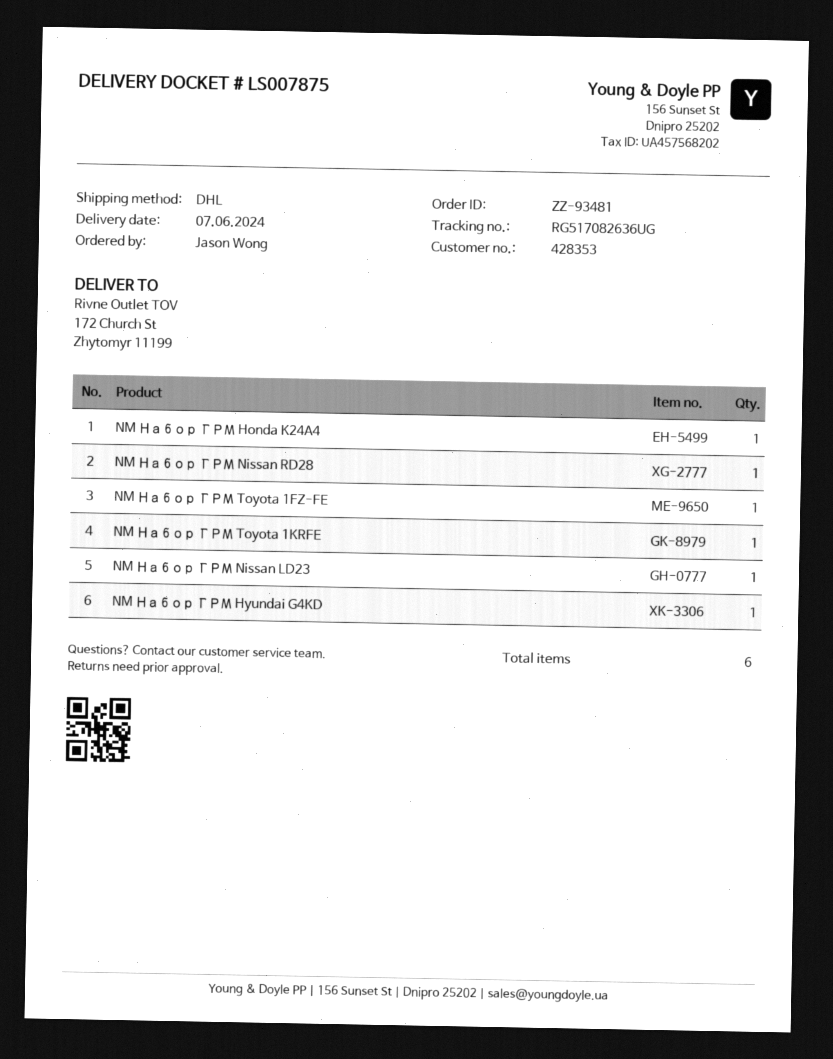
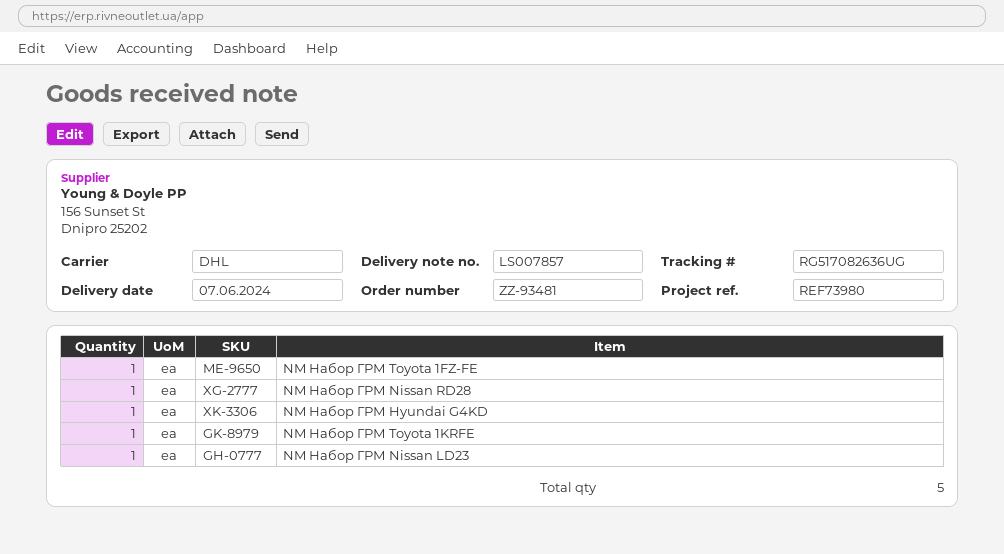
delivery note number: LS007875 -> LS007857
NM Набор ГРМ Honda K24A4: 1 -> none
total quantity: 6 -> 5

